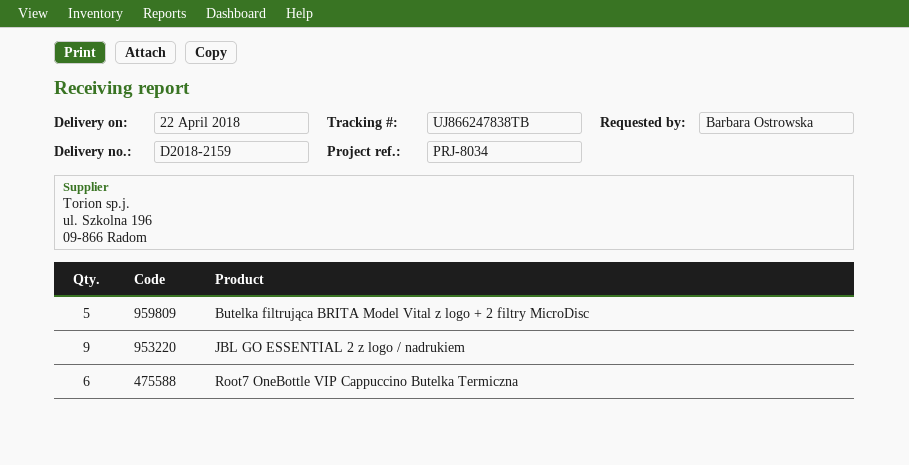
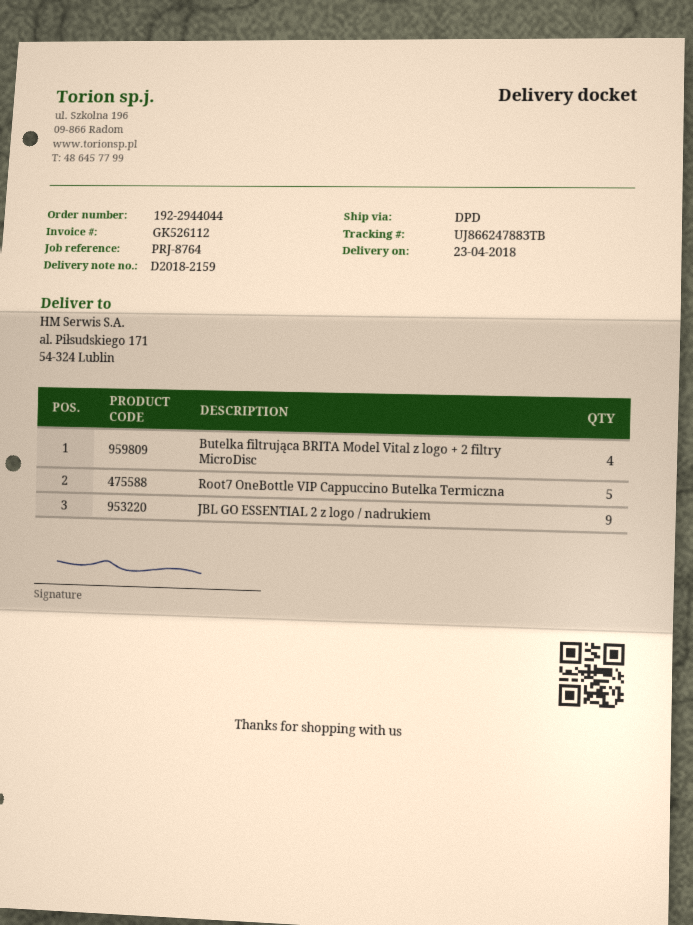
delivery date: 2018-04-22 -> 2018-04-23
reference: PRJ-8034 -> PRJ-8764
tracking number: UJ866247838TB -> UJ866247883TB
Butelka filtrująca BRITA Model Vital z logo + 2 filtry MicroDisc: 5 -> 4
Root7 OneBottle VIP Cappuccino Butelka Termiczna: 6 -> 5

